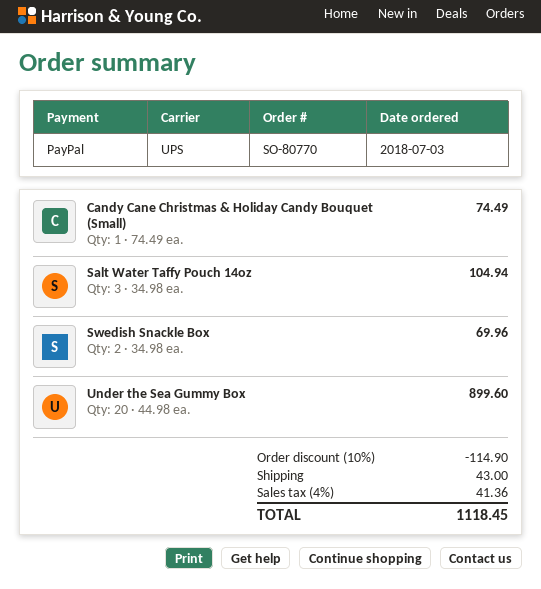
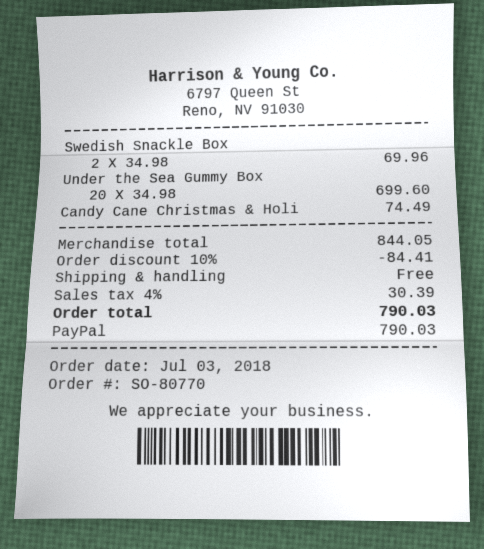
Salt Water Taffy Pouch 14oz: 3 x 34.98 = 104.94 -> none
Under the Sea Gummy Box: 20 x 44.98 = 899.60 -> 20 x 34.98 = 699.60
discount: 10% = 114.90 -> 10% = 84.41
shipping: 43.00 -> 0.00
tax: 4% = 41.36 -> 4% = 30.39
total: 1118.45 -> 790.03

